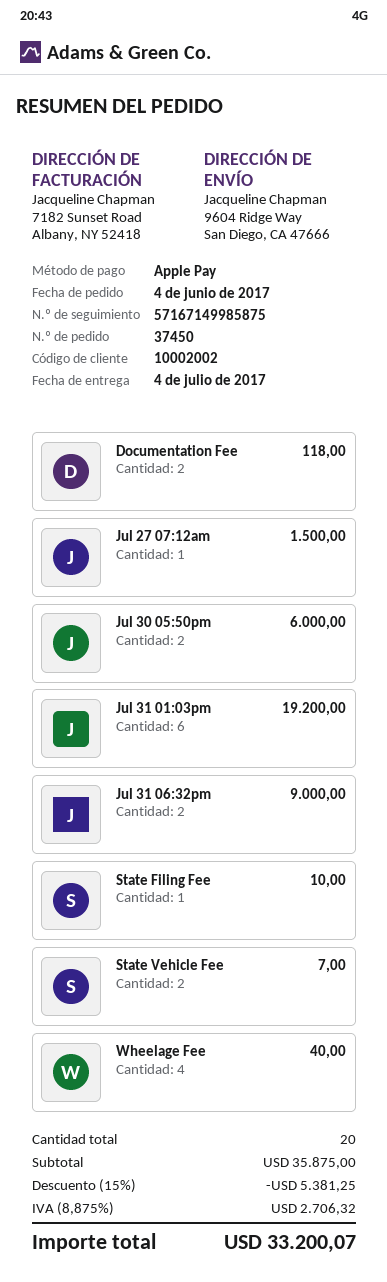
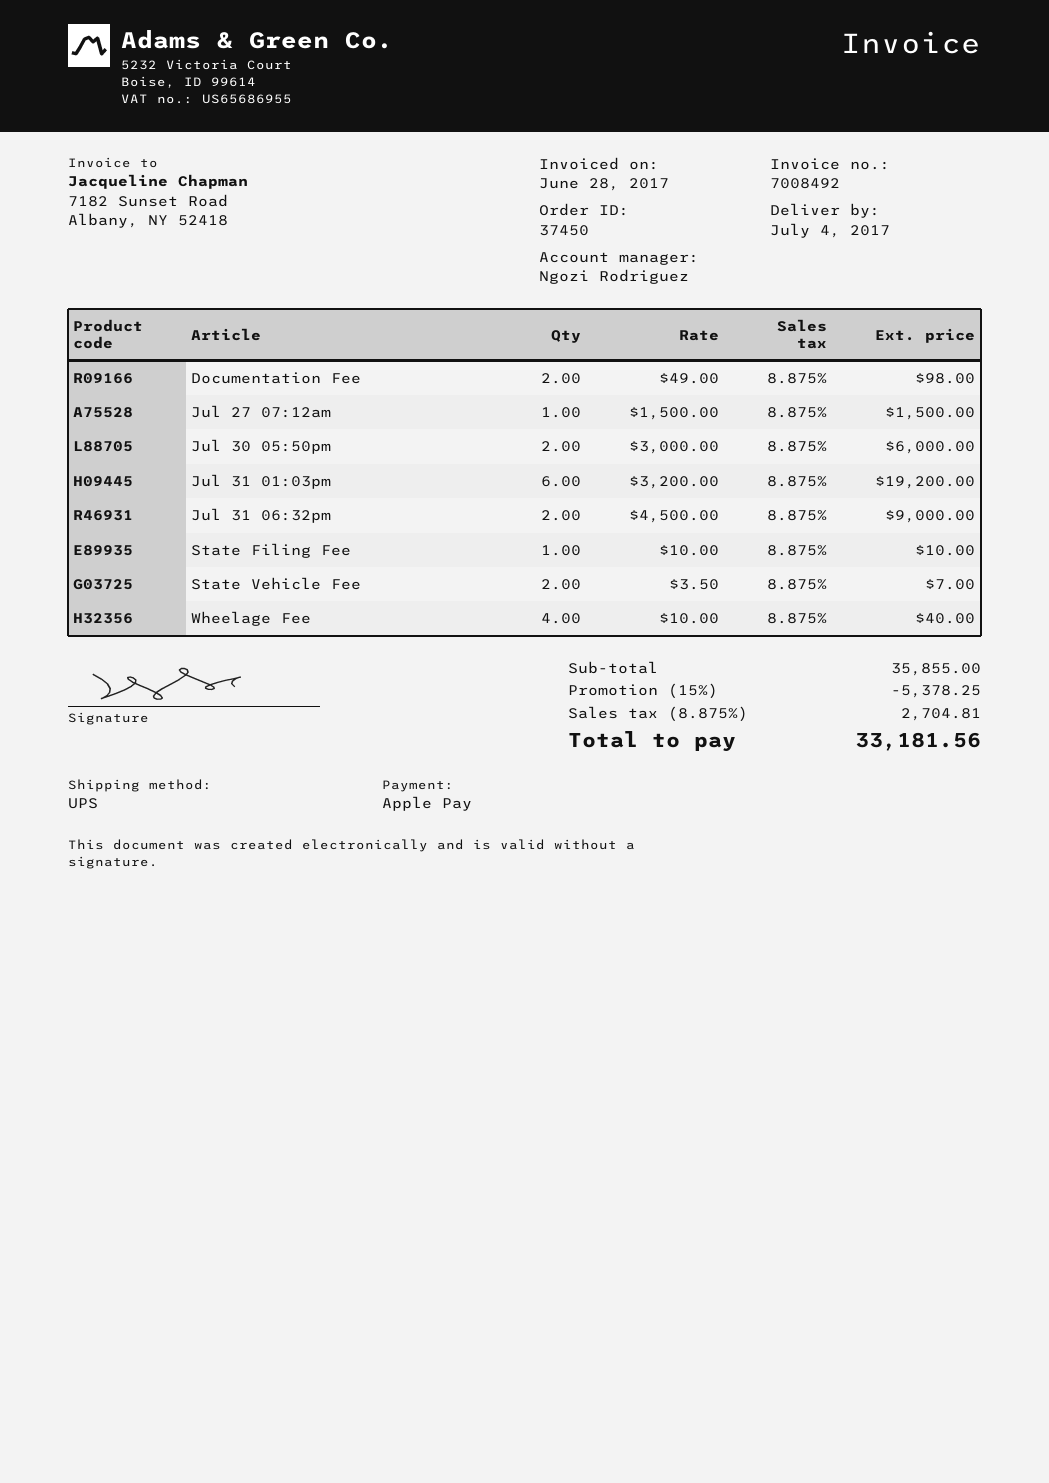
Documentation Fee: 2 for 118.00 -> 2 for 98.00
subtotal: 35875.00 -> 35855.00
discount: 15% = 5381.25 -> 15% = 5378.25
tax: 8.875% = 2706.32 -> 8.875% = 2704.81
total: 33200.07 -> 33181.56

